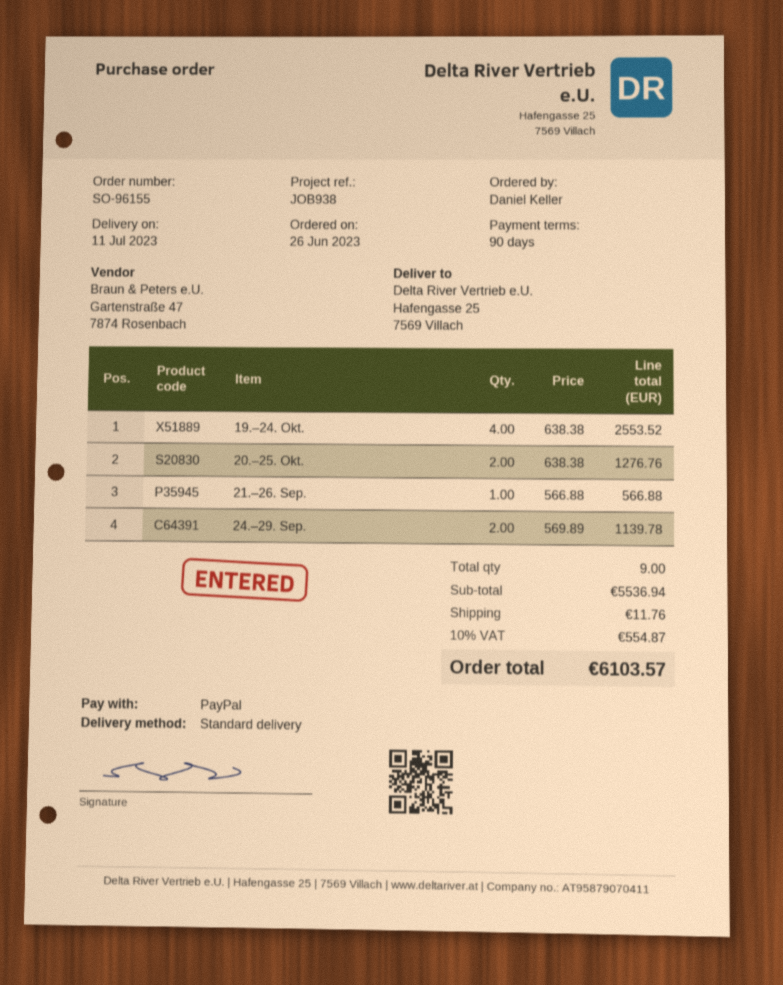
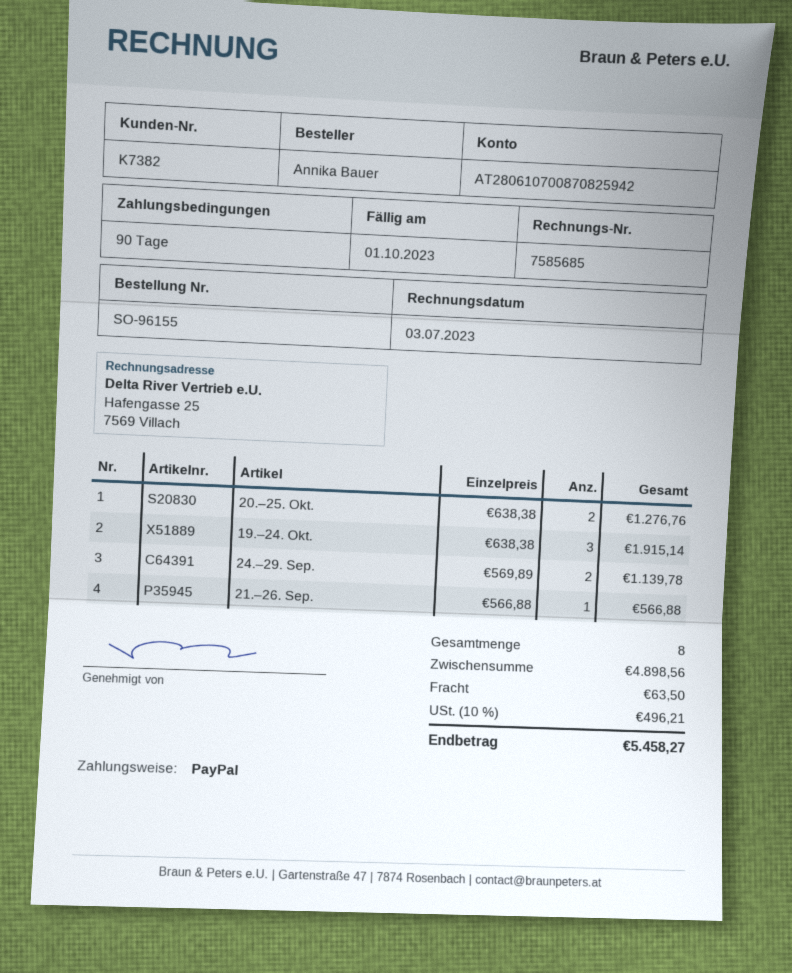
ordered by: Daniel Keller -> Annika Bauer
19.–24. Okt.: 4 x 638.38 = 2553.52 -> 3 x 638.38 = 1915.14
total quantity: 9 -> 8
subtotal: 5536.94 -> 4898.56
shipping: 11.76 -> 63.50
tax: 10% = 554.87 -> 10% = 496.21
total: 6103.57 -> 5458.27

